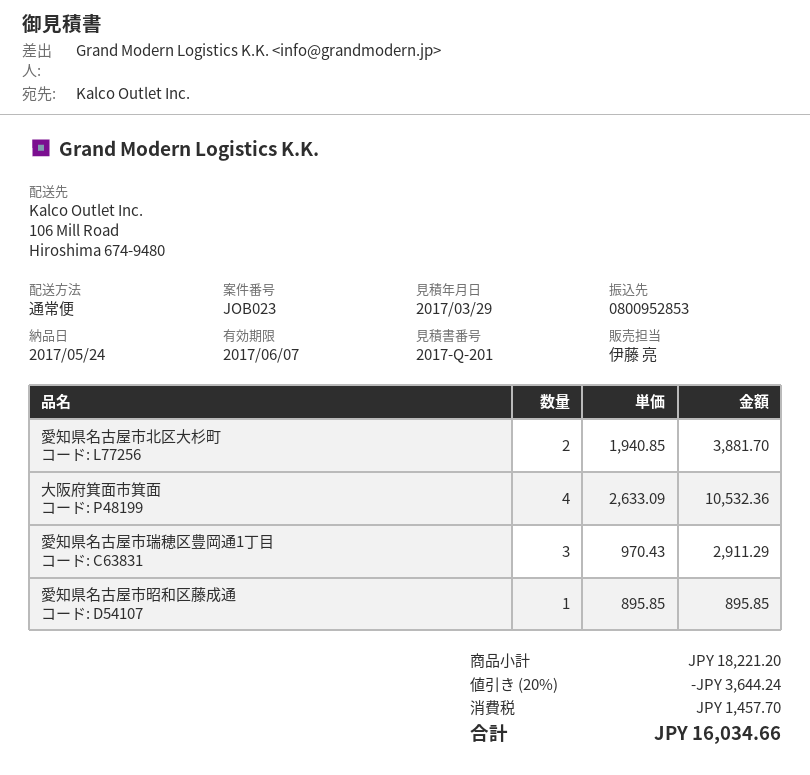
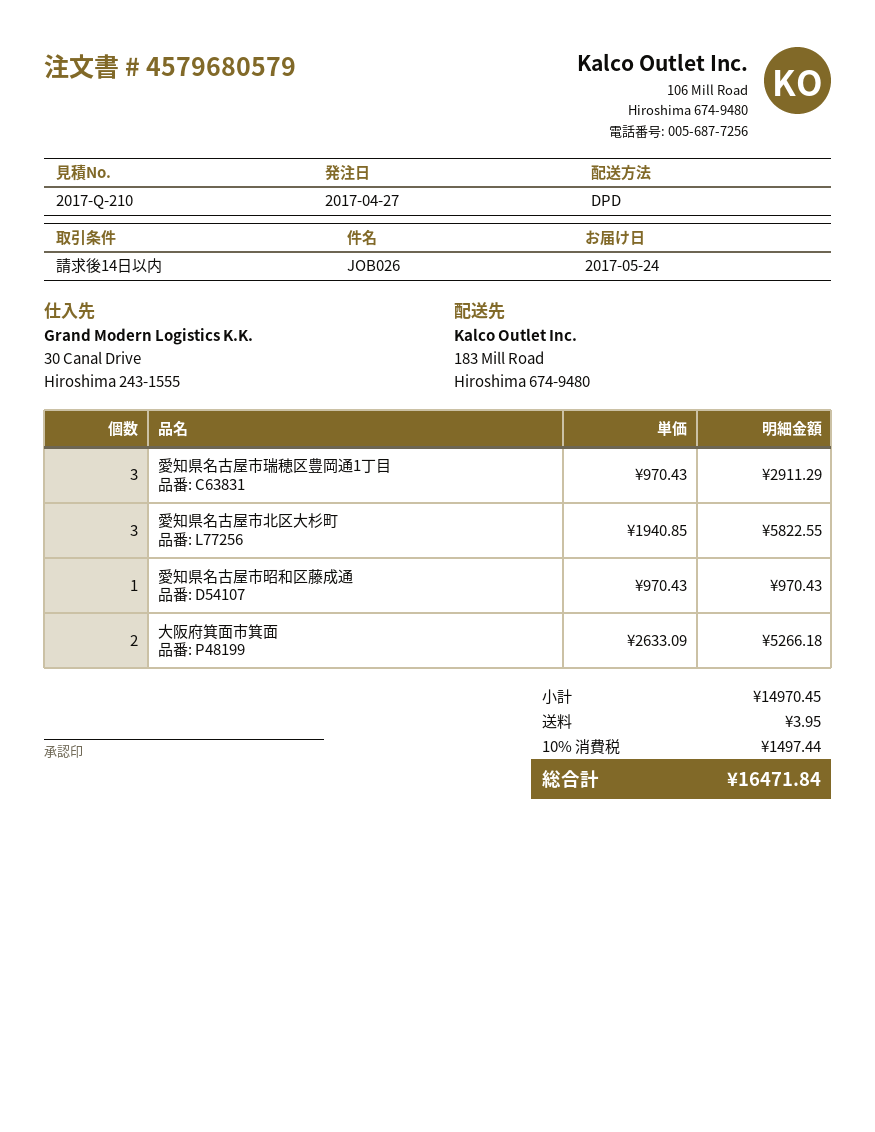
quote number: 2017-Q-201 -> 2017-Q-210
reference: JOB023 -> JOB026
shipping method: standard -> DPD
ship to: 106 Mill Road, Hiroshima 674-9480 -> 183 Mill Road, Hiroshima 674-9480
愛知県名古屋市北区大杉町: 2 x 1940.85 = 3881.70 -> 3 x 1940.85 = 5822.55
大阪府箕面市箕面: 4 x 2633.09 = 10532.36 -> 2 x 2633.09 = 5266.18
愛知県名古屋市昭和区藤成通: 1 x 895.85 = 895.85 -> 1 x 970.43 = 970.43
subtotal: 18221.20 -> 14970.45
discount: 20% = 3644.24 -> none
shipping: none -> 3.95
tax: 1457.70 -> 1497.44
total: 16034.66 -> 16471.84

